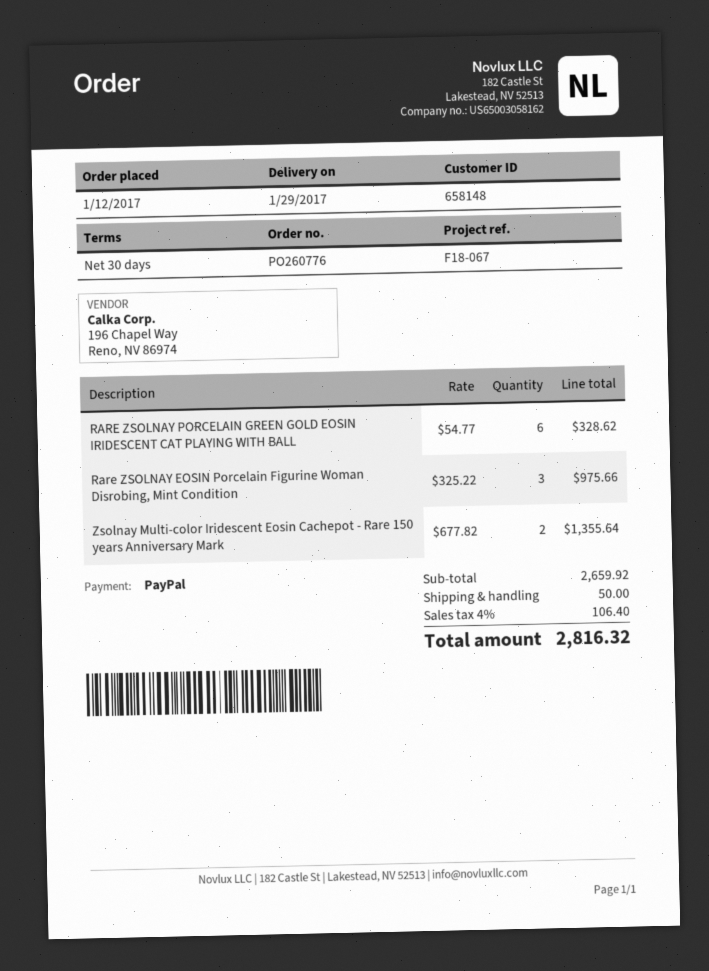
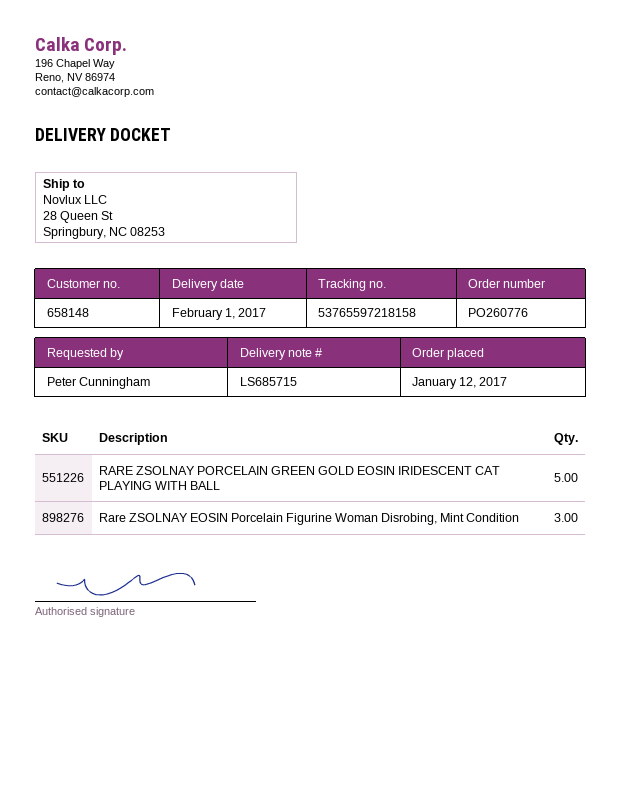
delivery date: 2017-01-29 -> 2017-02-01
RARE ZSOLNAY PORCELAIN GREEN GOLD EOSIN IRIDESCENT CAT PLAYING WITH BALL: 6 -> 5
Zsolnay Multi-color Iridescent Eosin Cachepot - Rare 150 years Anniversary Mark: 2 -> none

